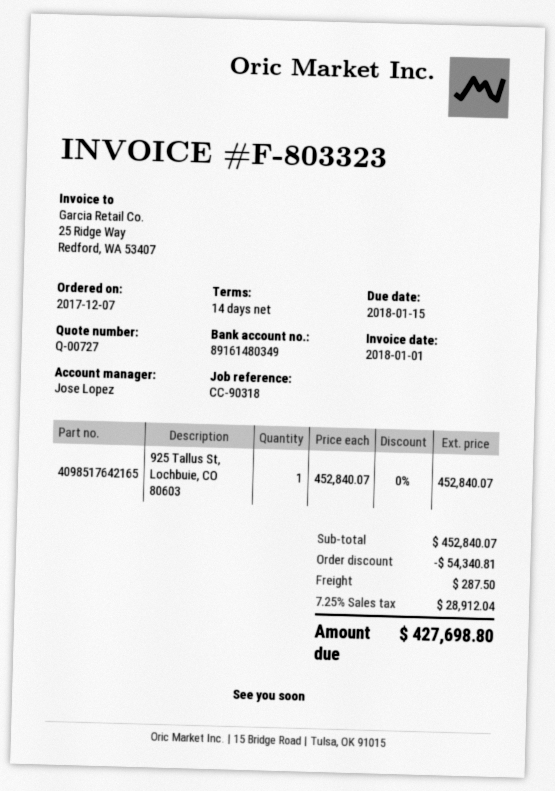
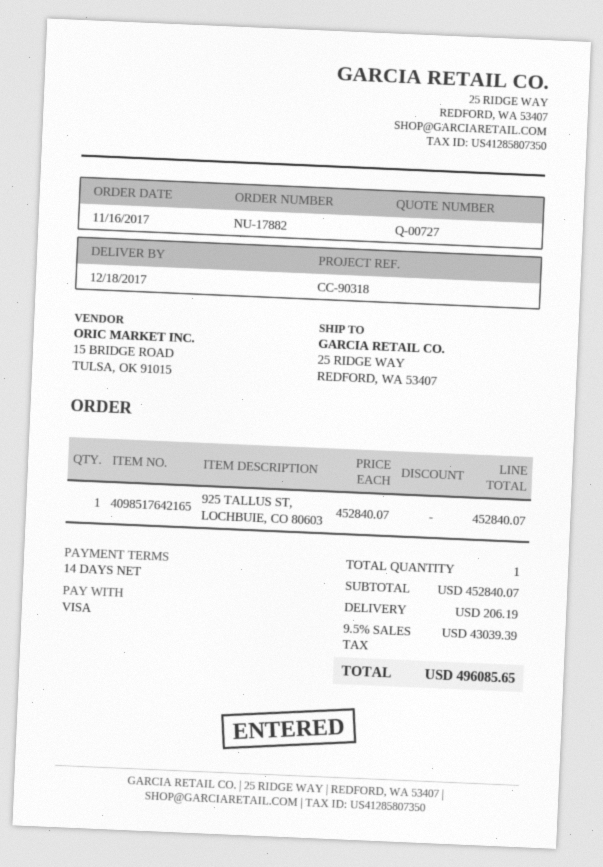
order date: 2017-12-07 -> 2017-11-16
discount: 54340.81 -> none
shipping: 287.50 -> 206.19
tax: 7.25% = 28912.04 -> 9.5% = 43039.39
total: 427698.80 -> 496085.65

